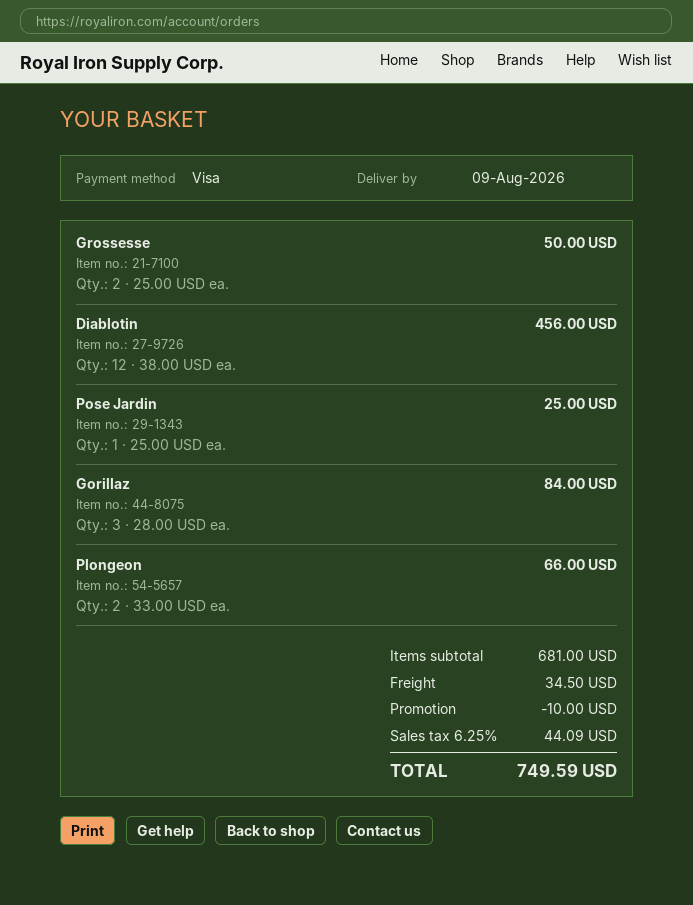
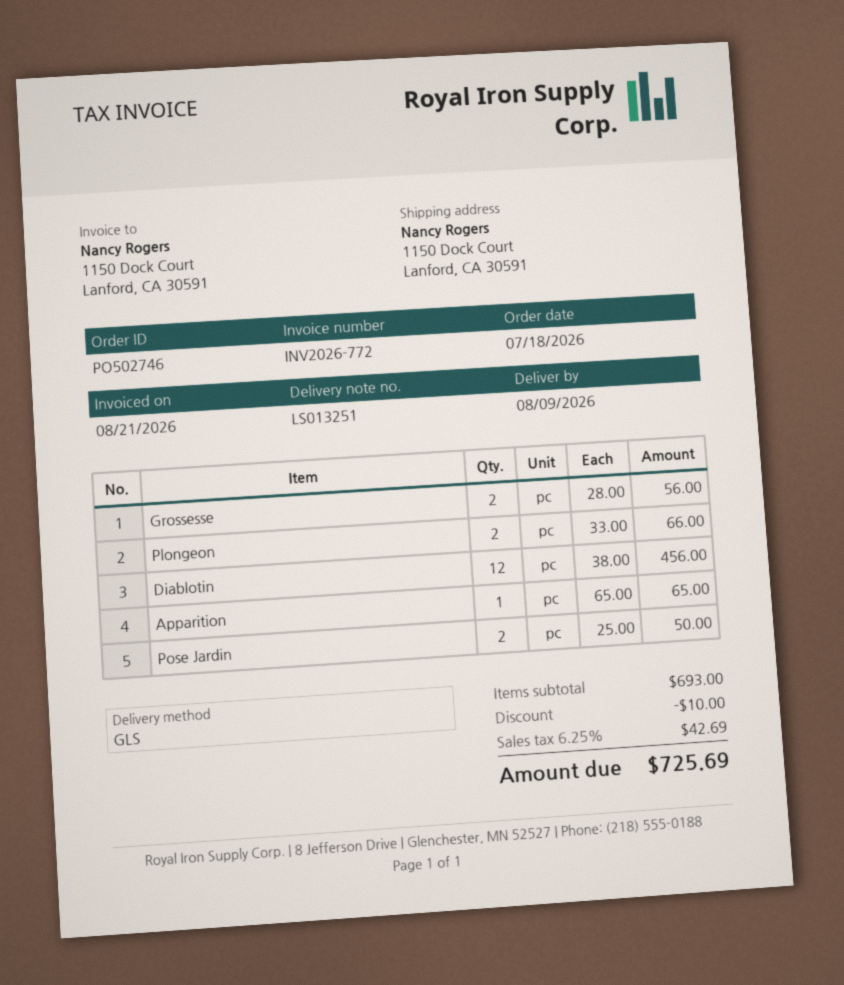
Grossesse: 2 x 25.00 = 50.00 -> 2 x 28.00 = 56.00
Pose Jardin: 1 x 25.00 = 25.00 -> 2 x 25.00 = 50.00
Gorillaz: 3 x 28.00 = 84.00 -> none
Apparition: none -> 1 x 65.00 = 65.00
subtotal: 681.00 -> 693.00
shipping: 34.50 -> none
tax: 6.25% = 44.09 -> 6.25% = 42.69
total: 749.59 -> 725.69

